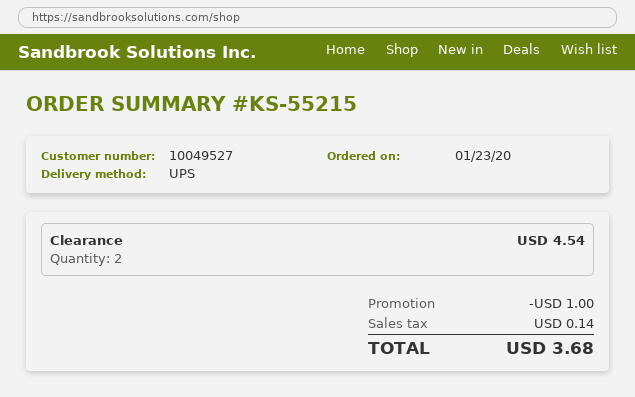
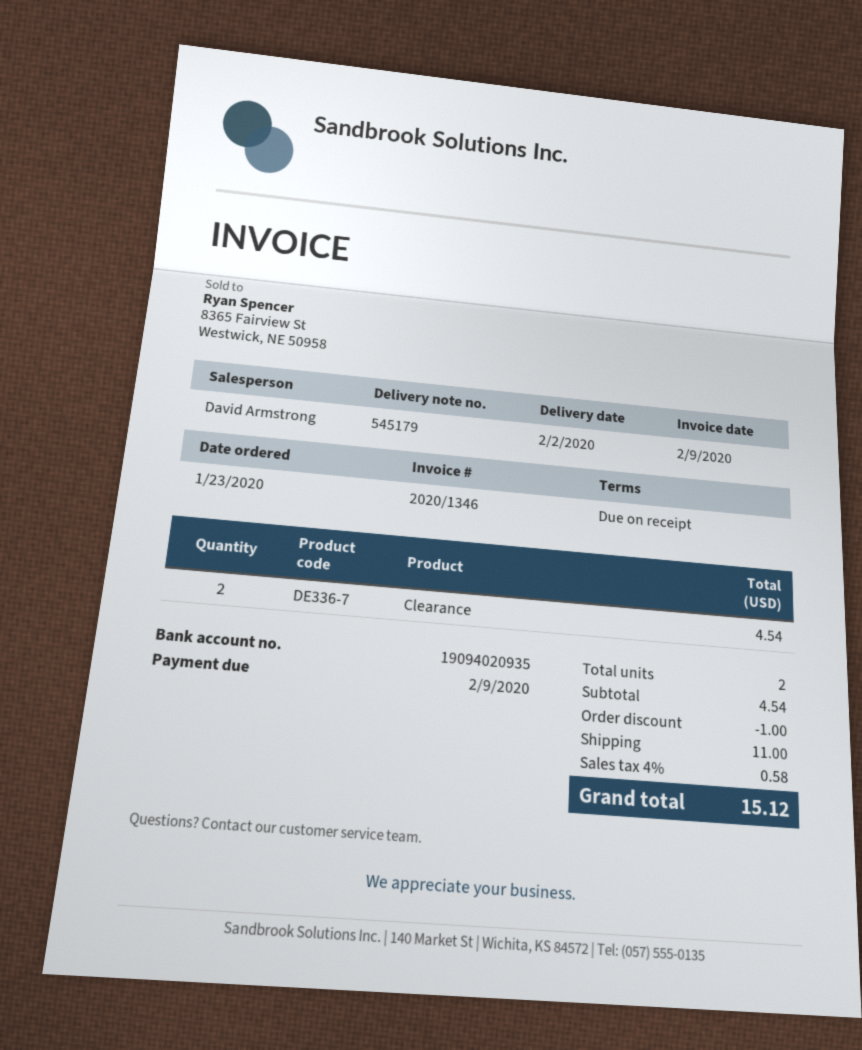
shipping: none -> 11.00
tax: 0.14 -> 0.58
total: 3.68 -> 15.12

